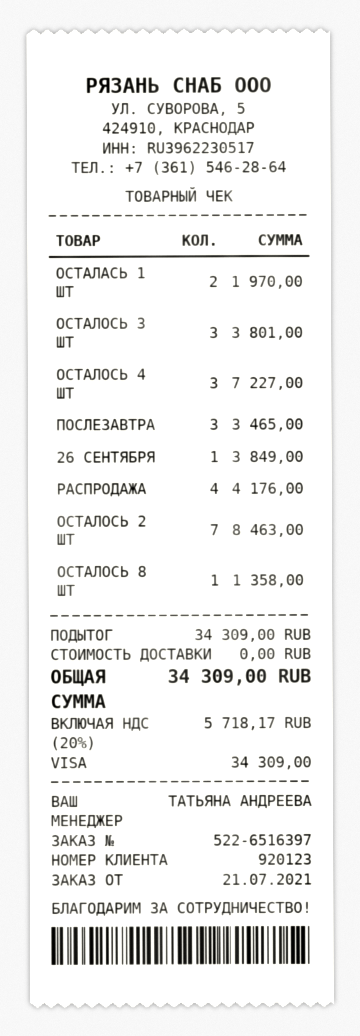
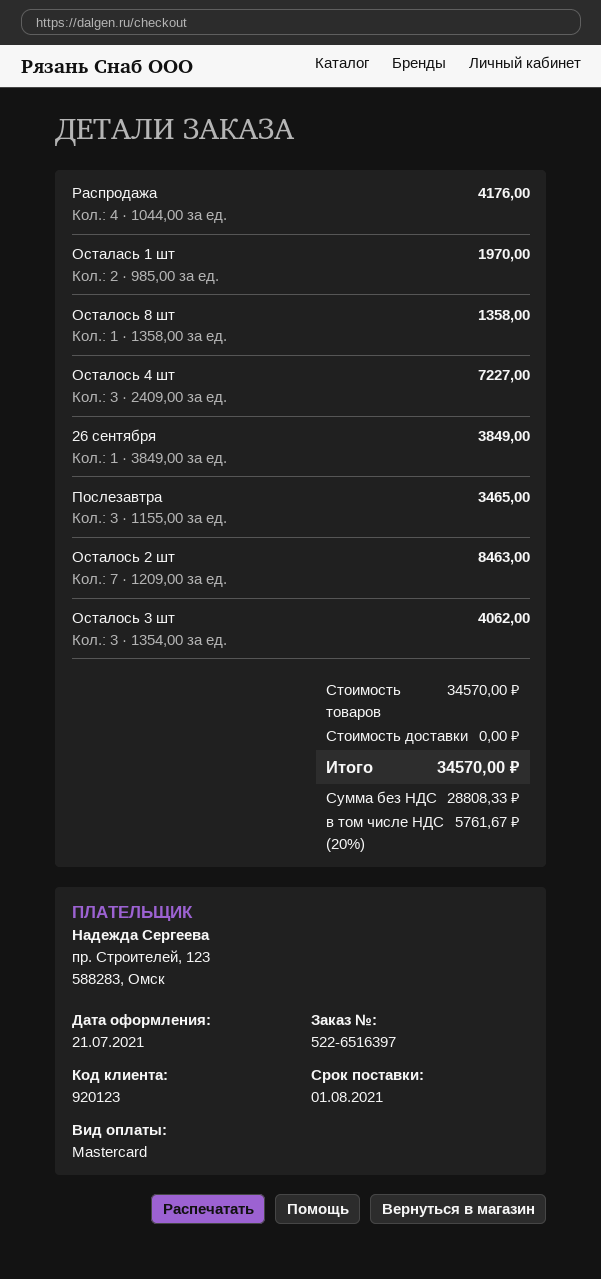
payment method: Visa -> Mastercard
ОСТАЛОСЬ 3 ШТ: 3 for 3801.00 -> 3 for 4062.00
subtotal: 34309.00 -> 34570.00
tax: 20% = 5718.17 -> 20% = 5761.67
total: 34309.00 -> 34570.00

